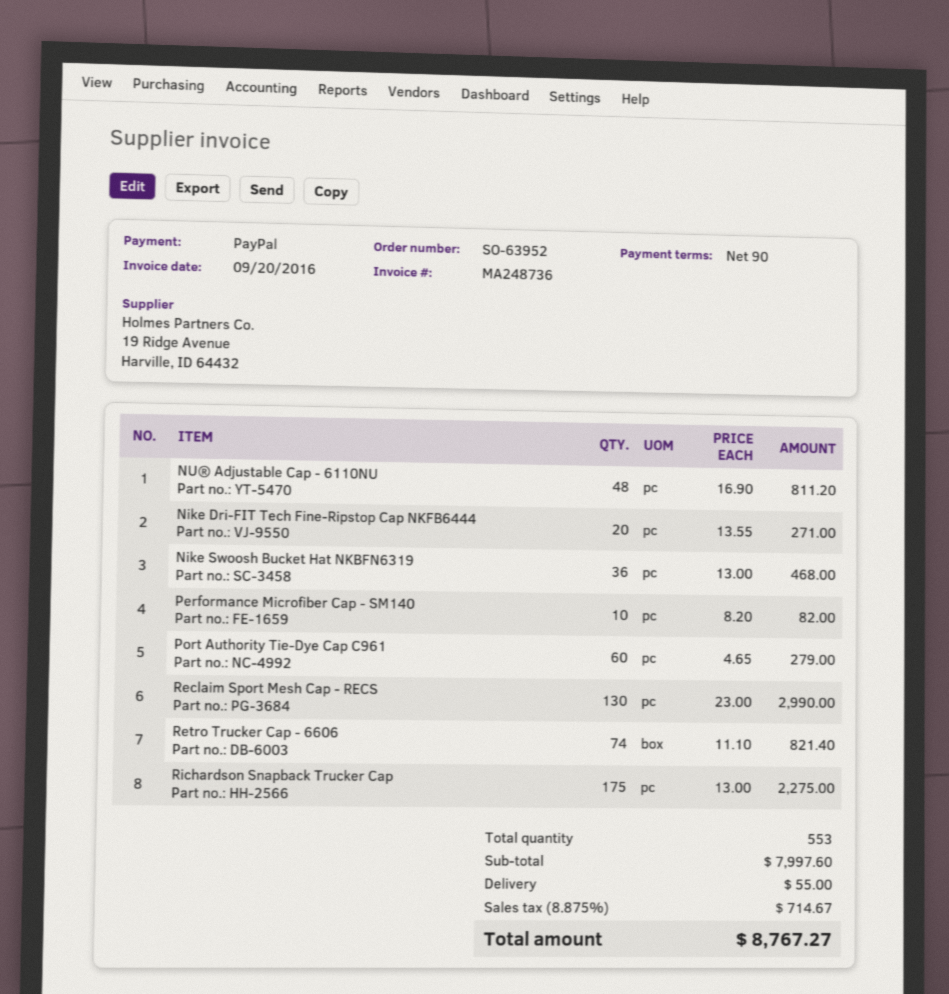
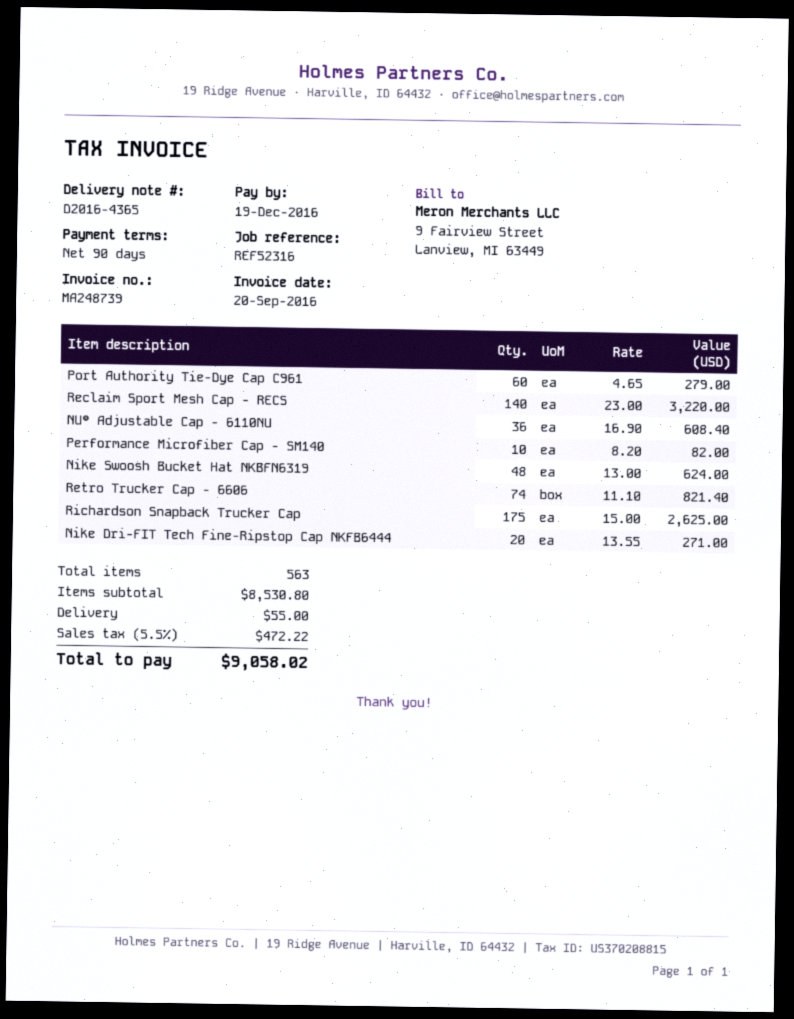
invoice number: MA248736 -> MA248739
NU® Adjustable Cap - 6110NU: 48 x 16.90 = 811.20 -> 36 x 16.90 = 608.40
Nike Swoosh Bucket Hat NKBFN6319: 36 x 13.00 = 468.00 -> 48 x 13.00 = 624.00
Reclaim Sport Mesh Cap - RECS: 130 x 23.00 = 2990.00 -> 140 x 23.00 = 3220.00
Richardson Snapback Trucker Cap: 175 x 13.00 = 2275.00 -> 175 x 15.00 = 2625.00
total quantity: 553 -> 563
subtotal: 7997.60 -> 8530.80
tax: 8.875% = 714.67 -> 5.5% = 472.22
total: 8767.27 -> 9058.02

